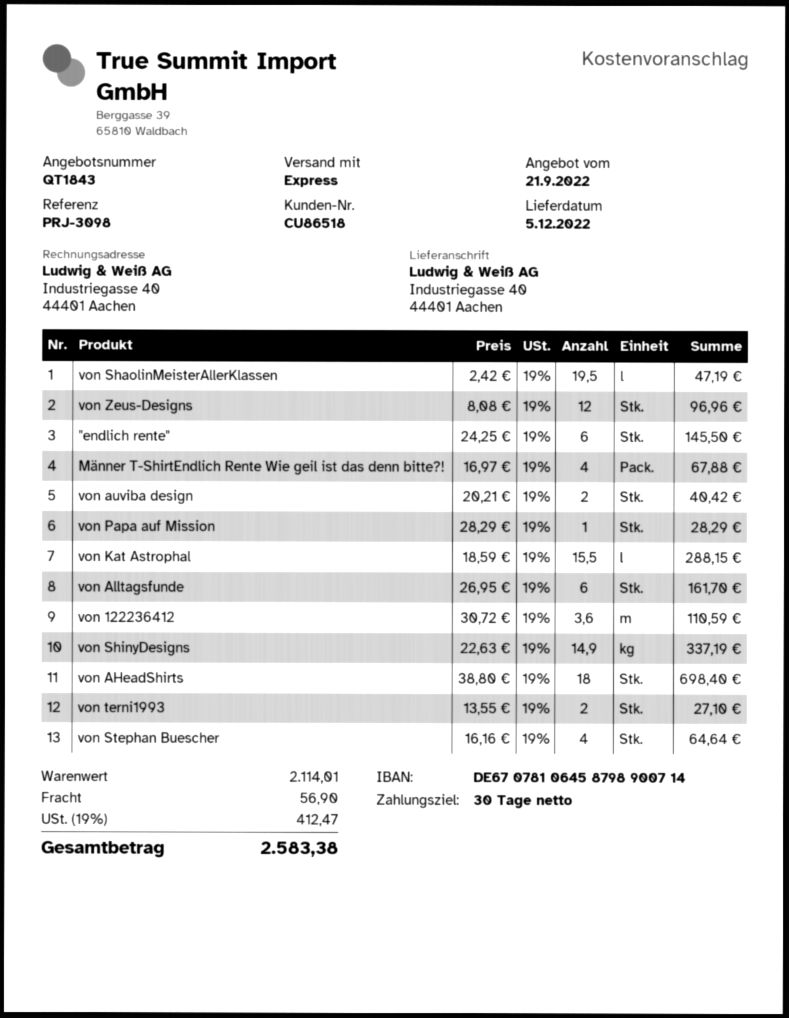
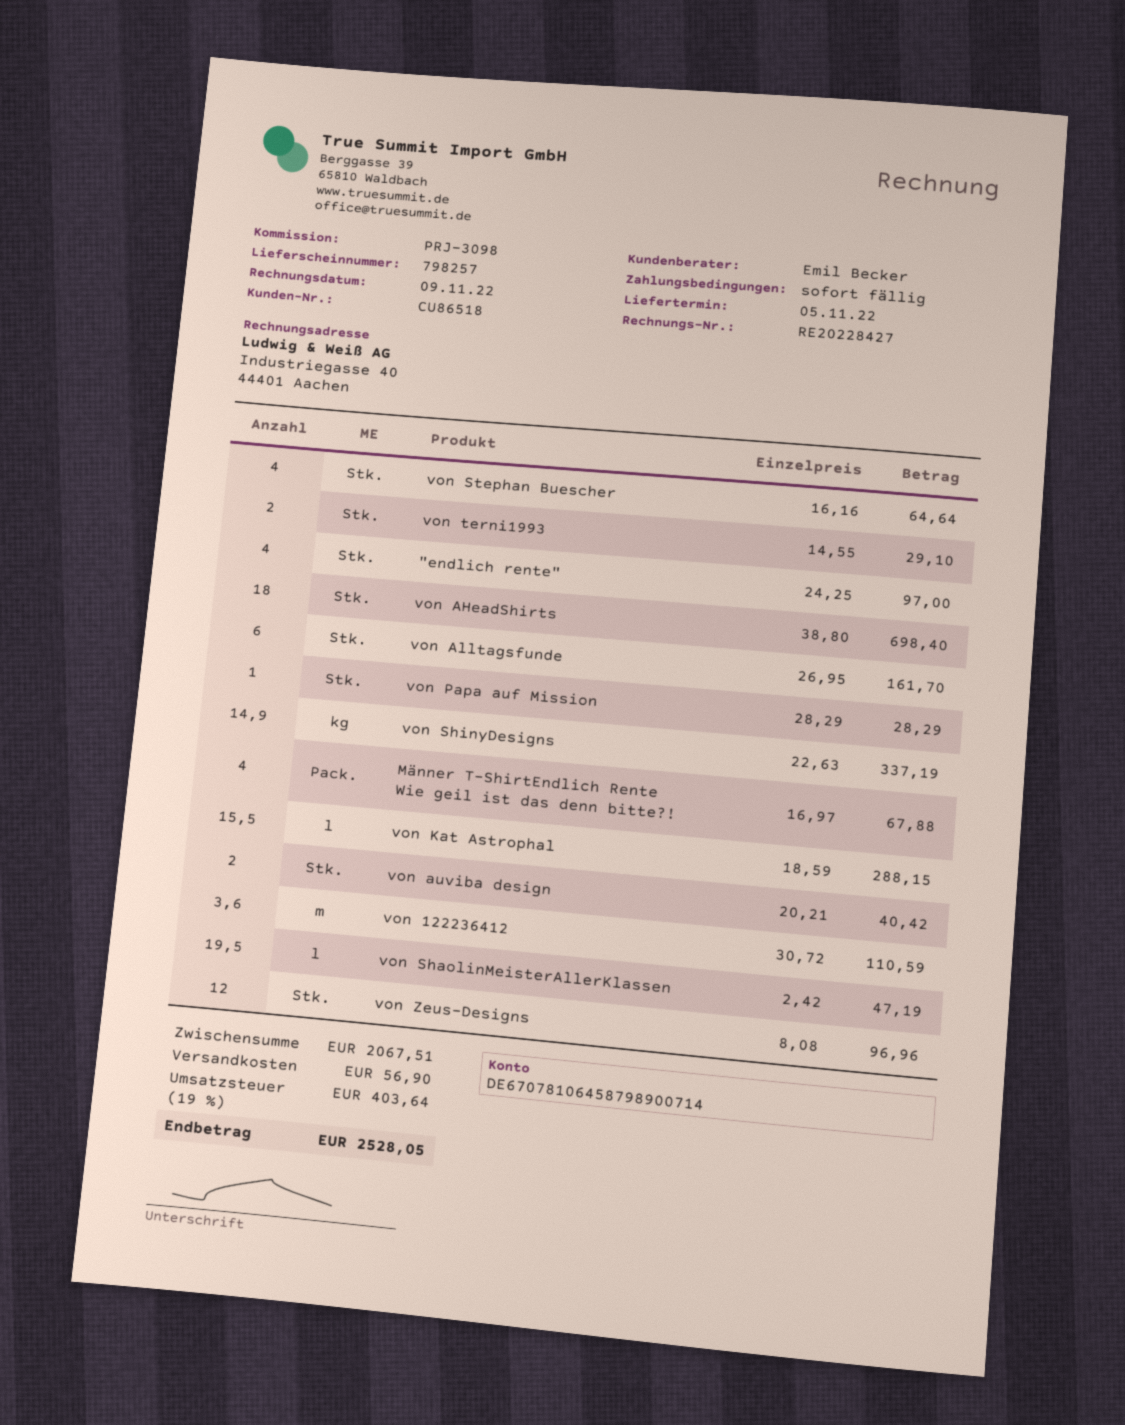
delivery date: 2022-12-05 -> 2022-11-05
payment terms: 30 days -> on receipt
"endlich rente": 6 x 24.25 = 145.50 -> 4 x 24.25 = 97.00
von terni1993: 2 x 13.55 = 27.10 -> 2 x 14.55 = 29.10
subtotal: 2114.01 -> 2067.51
tax: 19% = 412.47 -> 19% = 403.64
total: 2583.38 -> 2528.05

